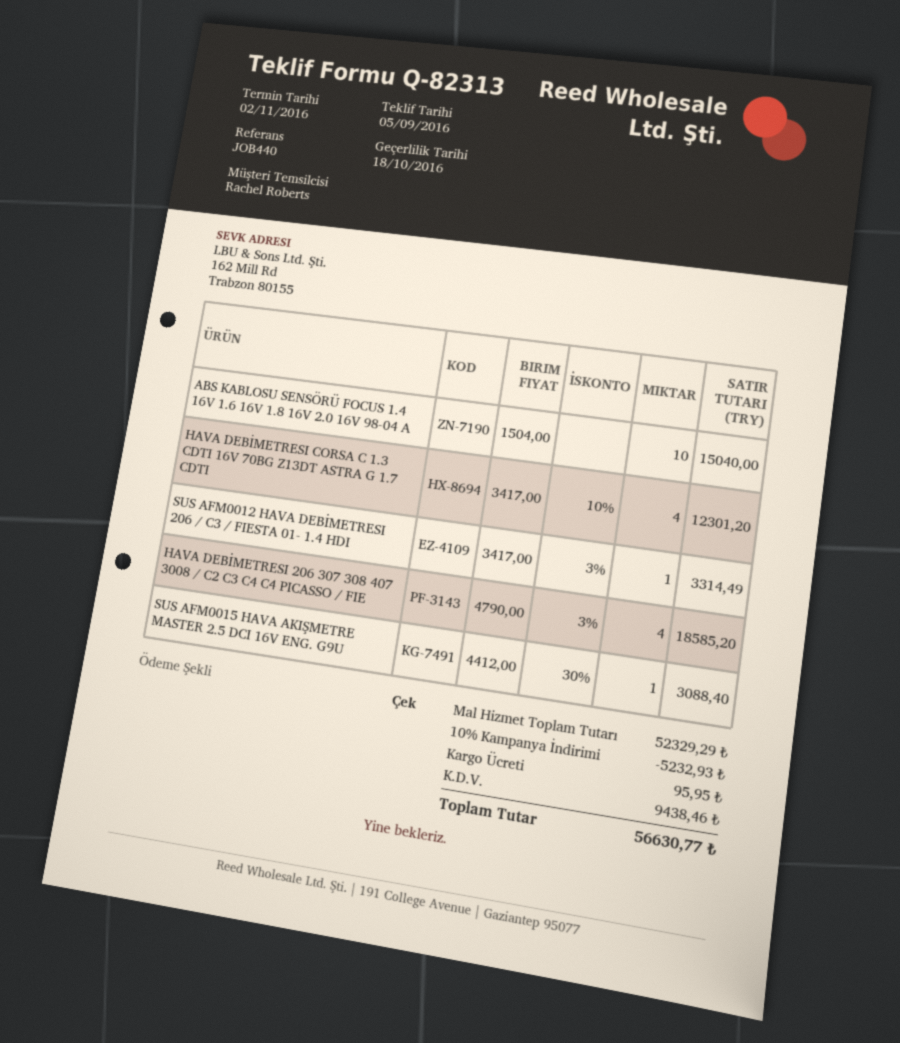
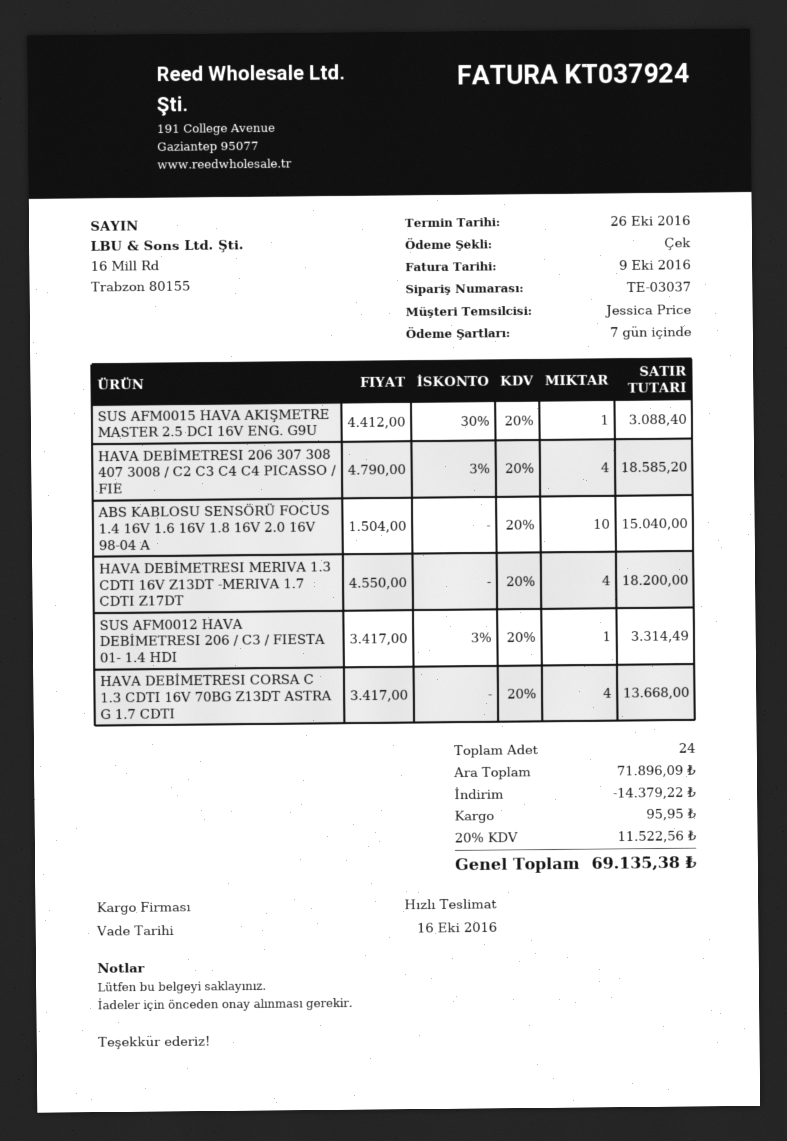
delivery date: 2016-11-02 -> 2016-10-26
sales rep: Rachel Roberts -> Jessica Price
HAVA DEBİMETRESI CORSA C 1.3 CDTI 16V 70BG Z13DT ASTRA G 1.7 CDTI: 4 x 3417.00 - 10% = 12301.20 -> 4 x 3417.00 = 13668.00
HAVA DEBİMETRESI MERIVA 1.3 CDTI 16V Z13DT -MERIVA 1.7 CDTI Z17DT: none -> 4 x 4550.00 = 18200.00
subtotal: 52329.29 -> 71896.09
discount: 5232.93 -> 14379.22
tax: 9438.46 -> 11522.56
total: 56630.77 -> 69135.38

